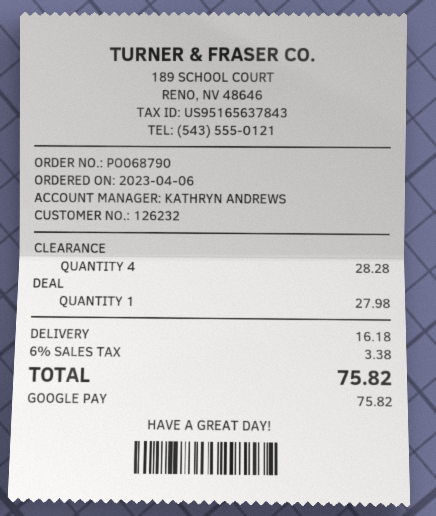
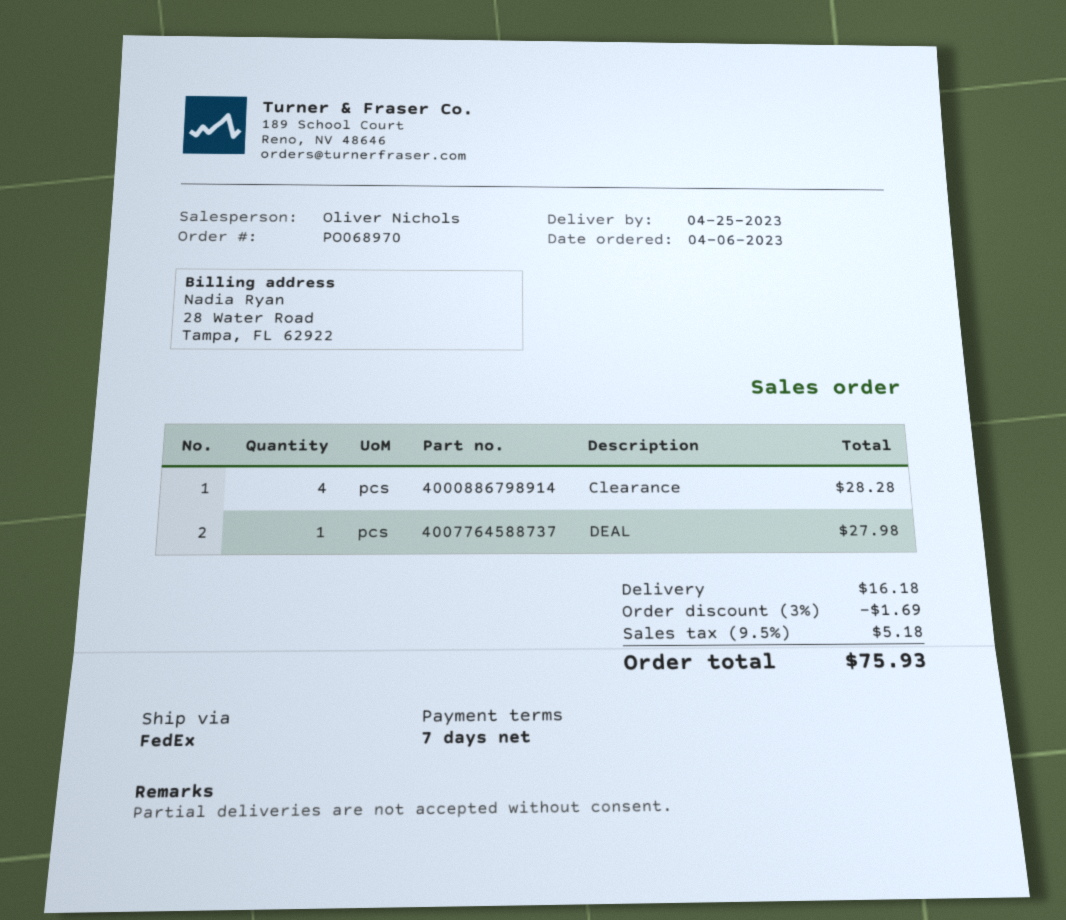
order number: PO068790 -> PO068970
sales rep: KATHRYN ANDREWS -> Oliver Nichols
discount: none -> 3% = 1.69
tax: 6% = 3.38 -> 9.5% = 5.18
total: 75.82 -> 75.93

